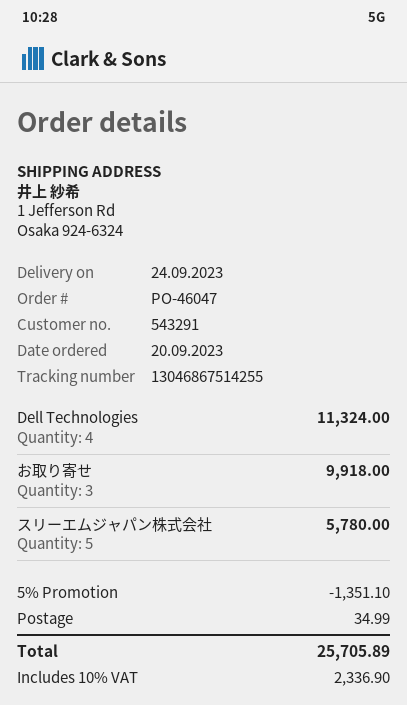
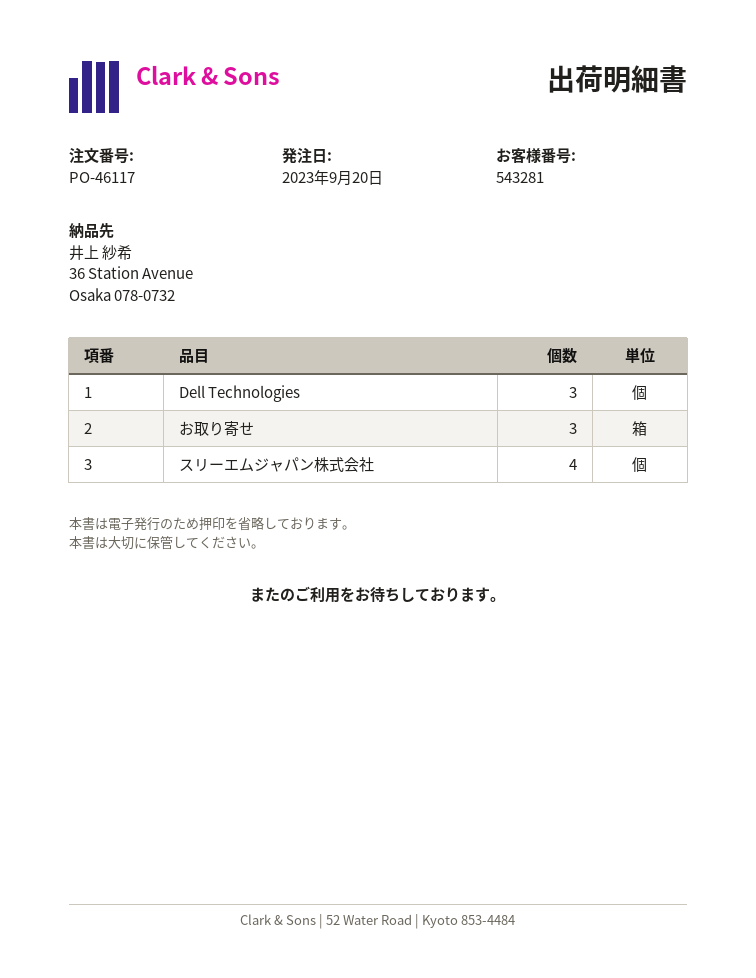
order number: PO-46047 -> PO-46117
customer number: 543291 -> 543281
ship to: 1 Jefferson Rd, Osaka 924-6324 -> 36 Station Avenue, Osaka 078-0732
Dell Technologies: 4 -> 3
スリーエムジャパン株式会社: 5 -> 4

